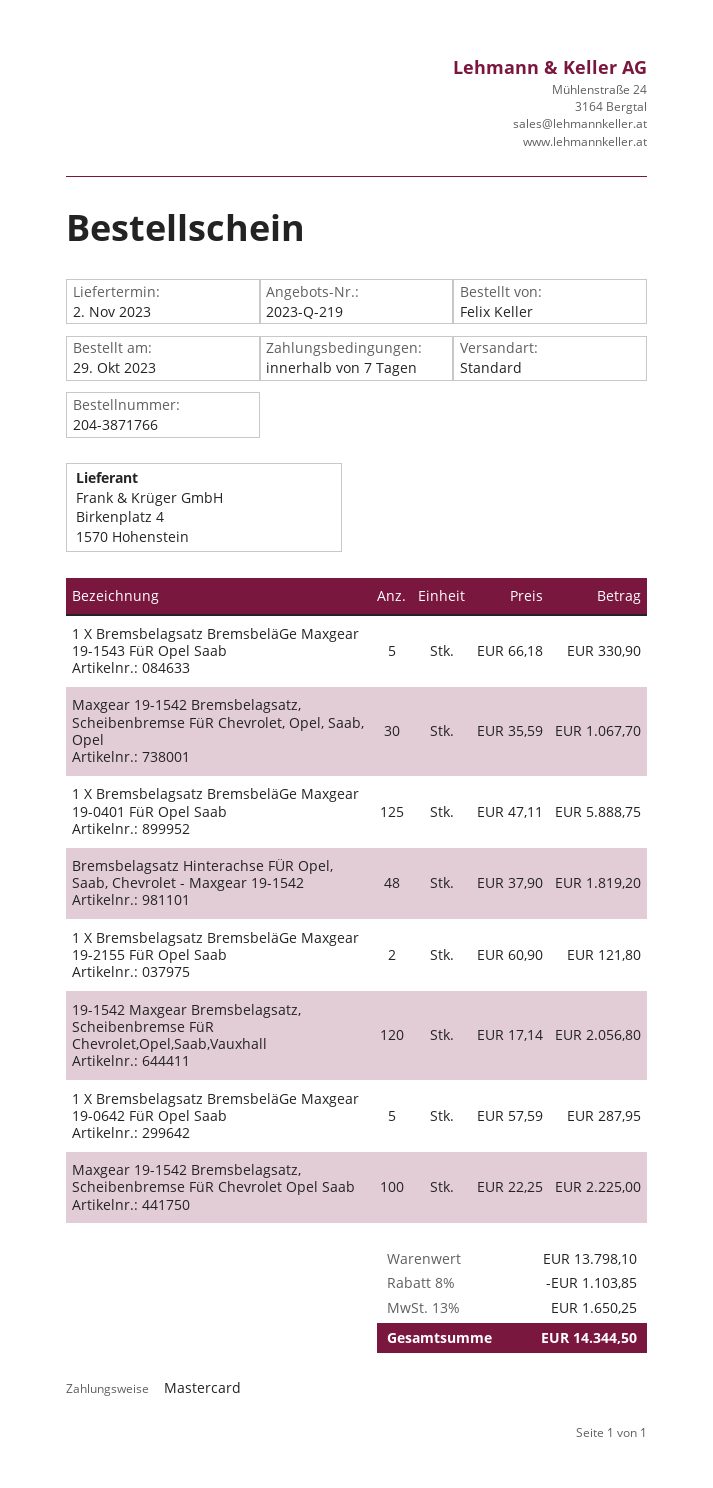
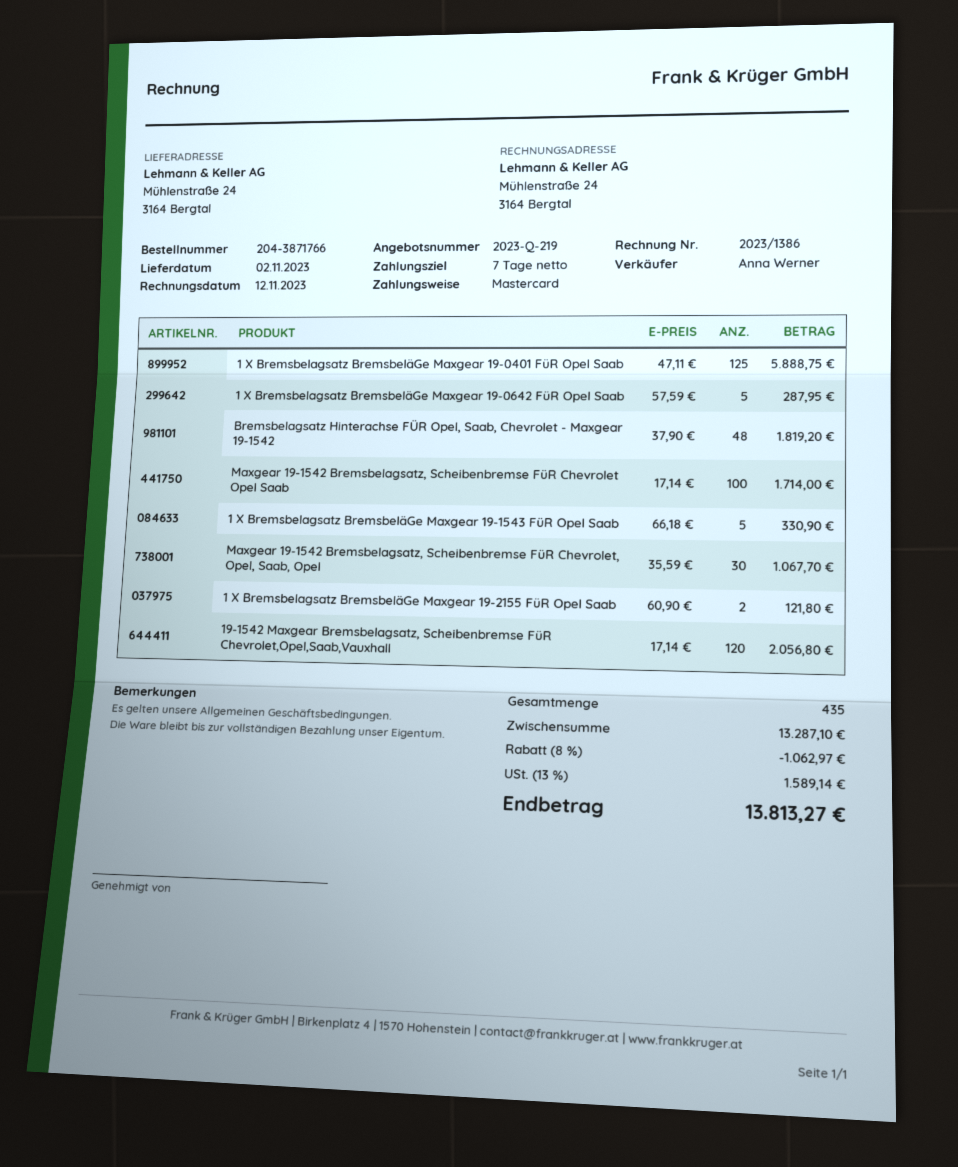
Maxgear 19-1542 Bremsbelagsatz, Scheibenbremse FüR Chevrolet Opel Saab: 100 x 22.25 = 2225.00 -> 100 x 17.14 = 1714.00
subtotal: 13798.10 -> 13287.10
discount: 8% = 1103.85 -> 8% = 1062.97
tax: 13% = 1650.25 -> 13% = 1589.14
total: 14344.50 -> 13813.27

